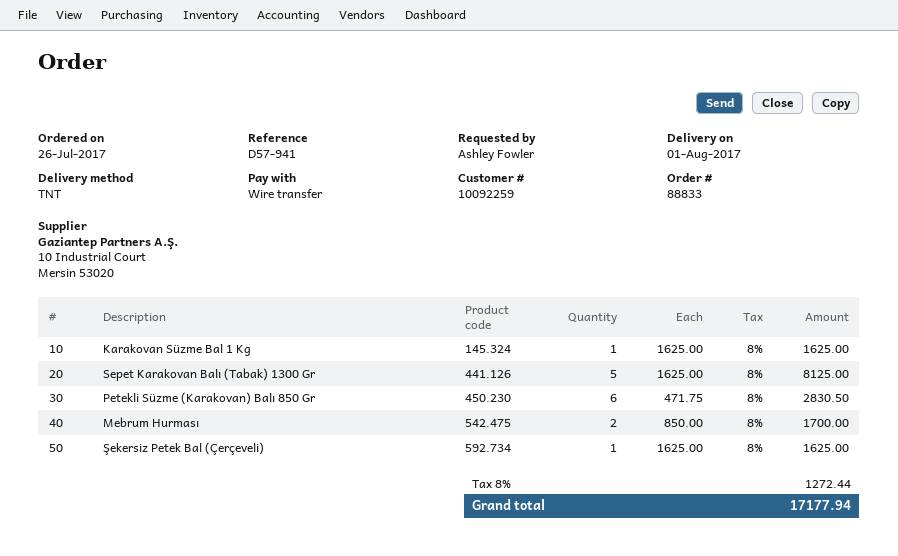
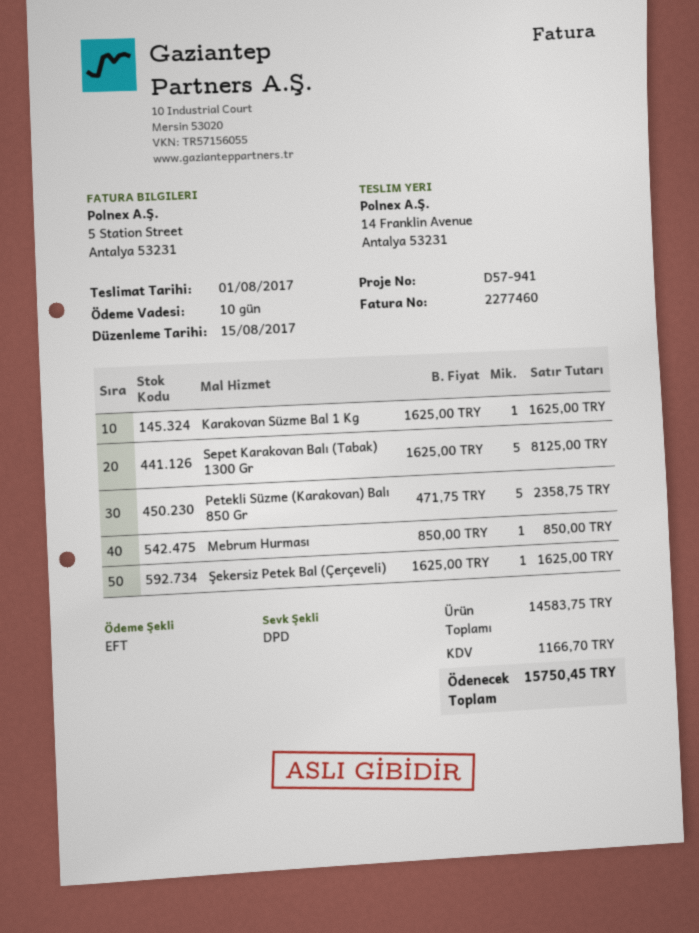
shipping method: TNT -> DPD
Petekli Süzme (Karakovan) Balı 850 Gr: 6 x 471.75 = 2830.50 -> 5 x 471.75 = 2358.75
Mebrum Hurması: 2 x 850.00 = 1700.00 -> 1 x 850.00 = 850.00
tax: 1272.44 -> 1166.70
total: 17177.94 -> 15750.45

